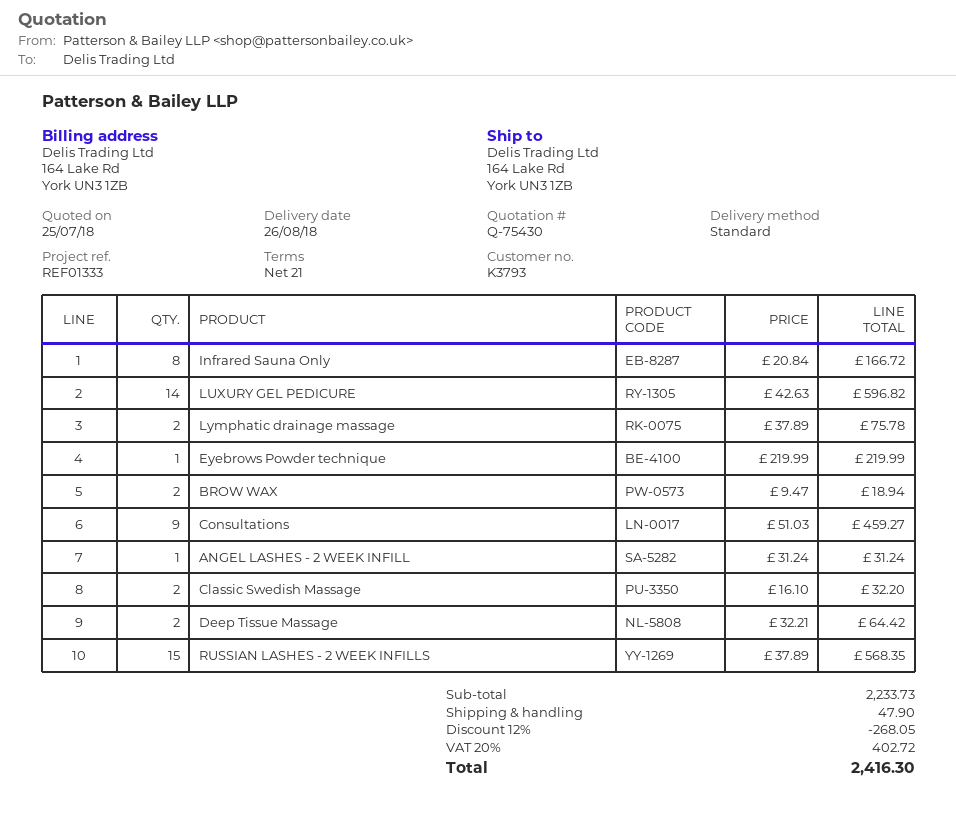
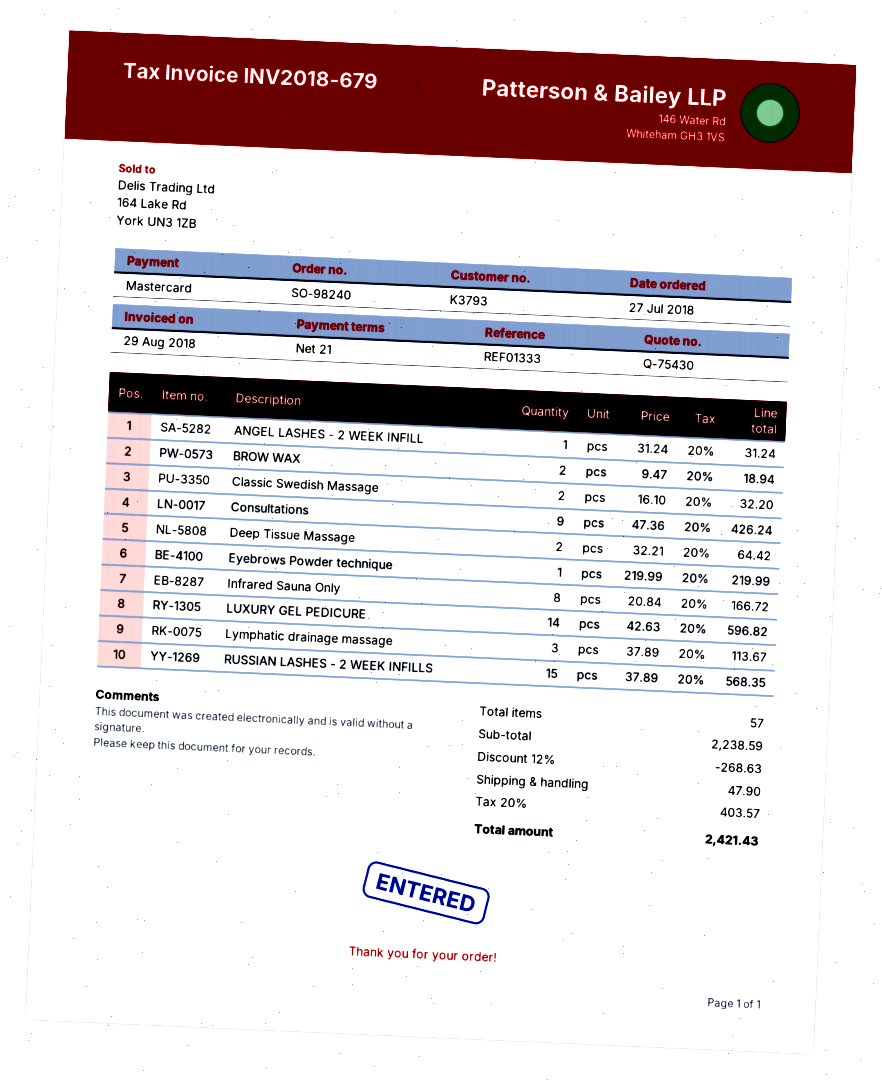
Lymphatic drainage massage: 2 x 37.89 = 75.78 -> 3 x 37.89 = 113.67
Consultations: 9 x 51.03 = 459.27 -> 9 x 47.36 = 426.24
subtotal: 2233.73 -> 2238.59
discount: 12% = 268.05 -> 12% = 268.63
tax: 20% = 402.72 -> 20% = 403.57
total: 2416.30 -> 2421.43

